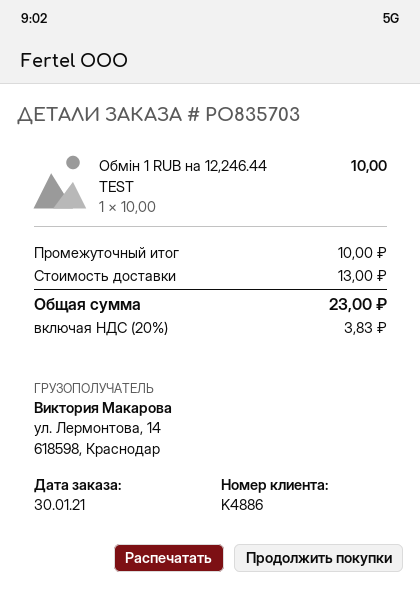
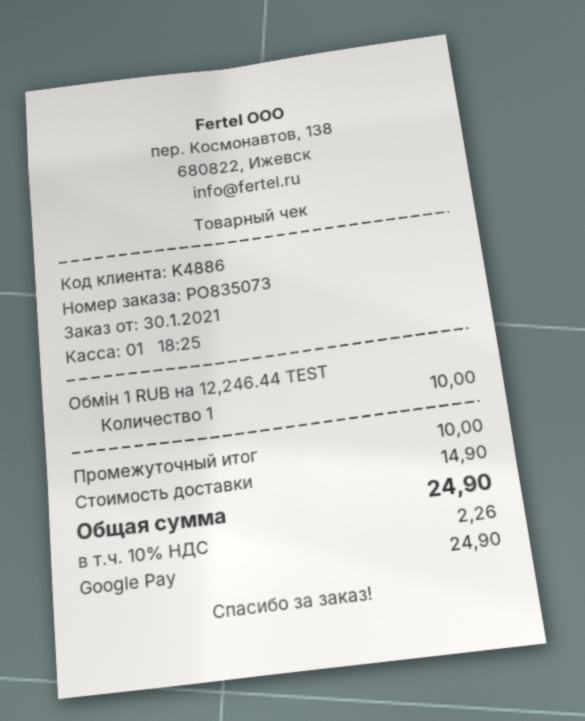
order number: PO835703 -> PO835073
shipping: 13.00 -> 14.90
tax: 20% = 3.83 -> 10% = 2.26
total: 23.00 -> 24.90

